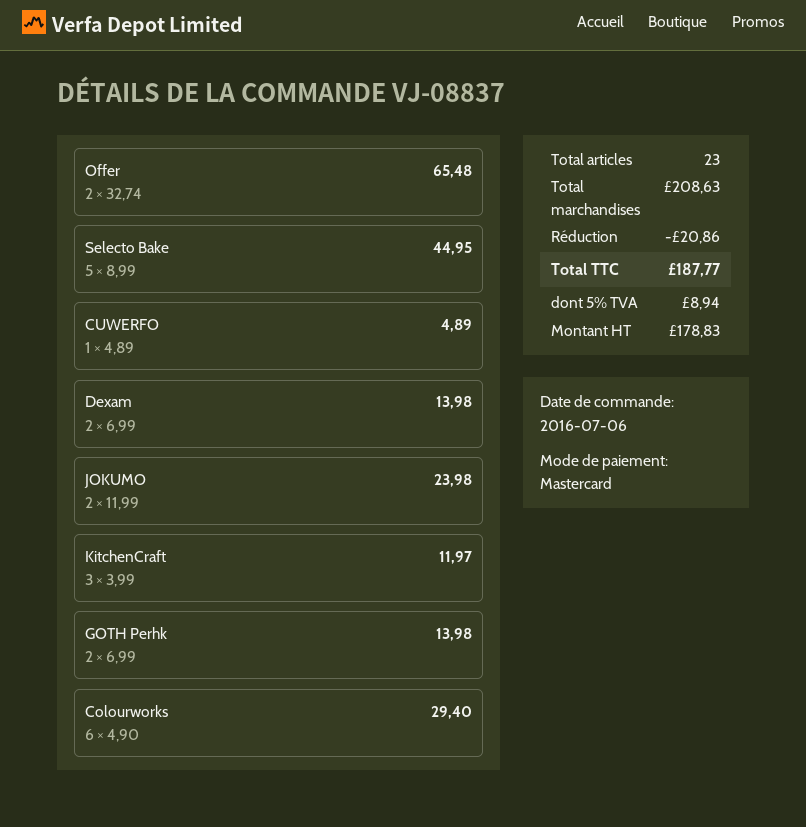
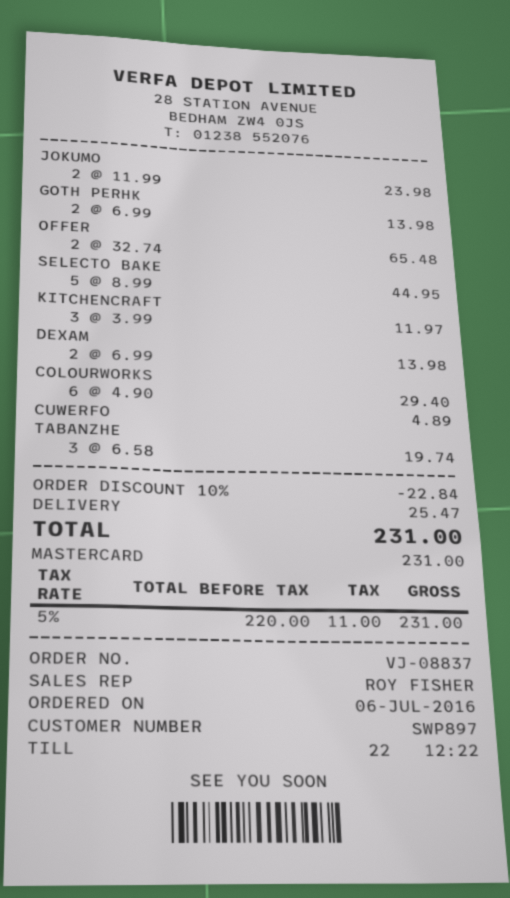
TABANZHE: none -> 3 x 6.58 = 19.74
discount: 20.86 -> 22.84
shipping: none -> 25.47
net: 178.83 -> 220.00
tax: 5% = 8.94 -> 5% = 11.00
total: 187.77 -> 231.00

